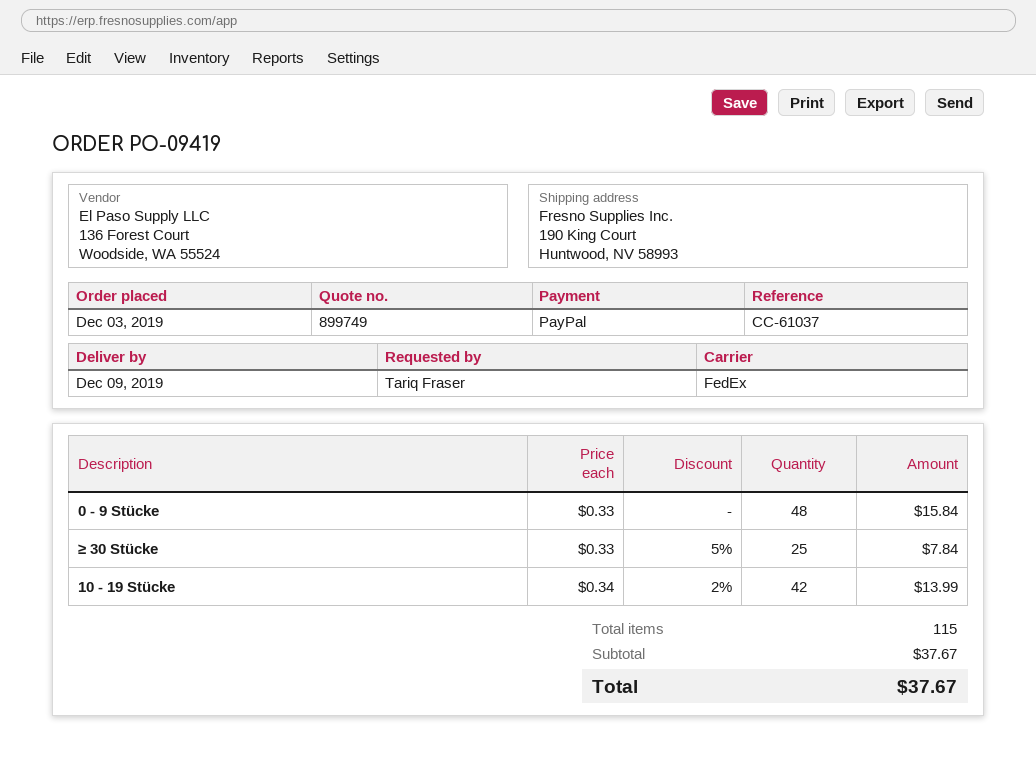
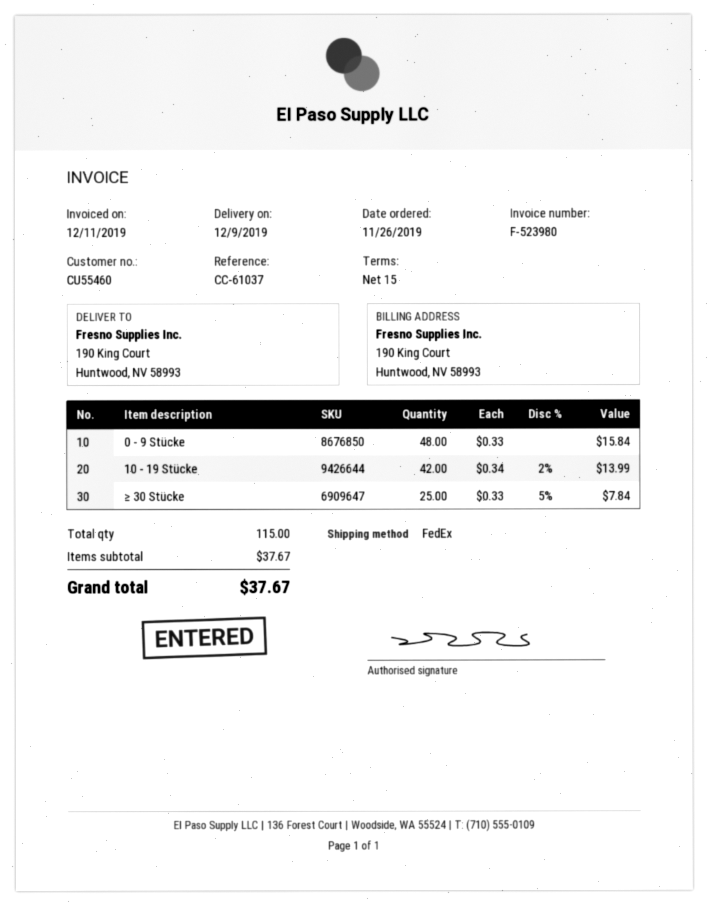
order date: 2019-12-03 -> 2019-11-26

